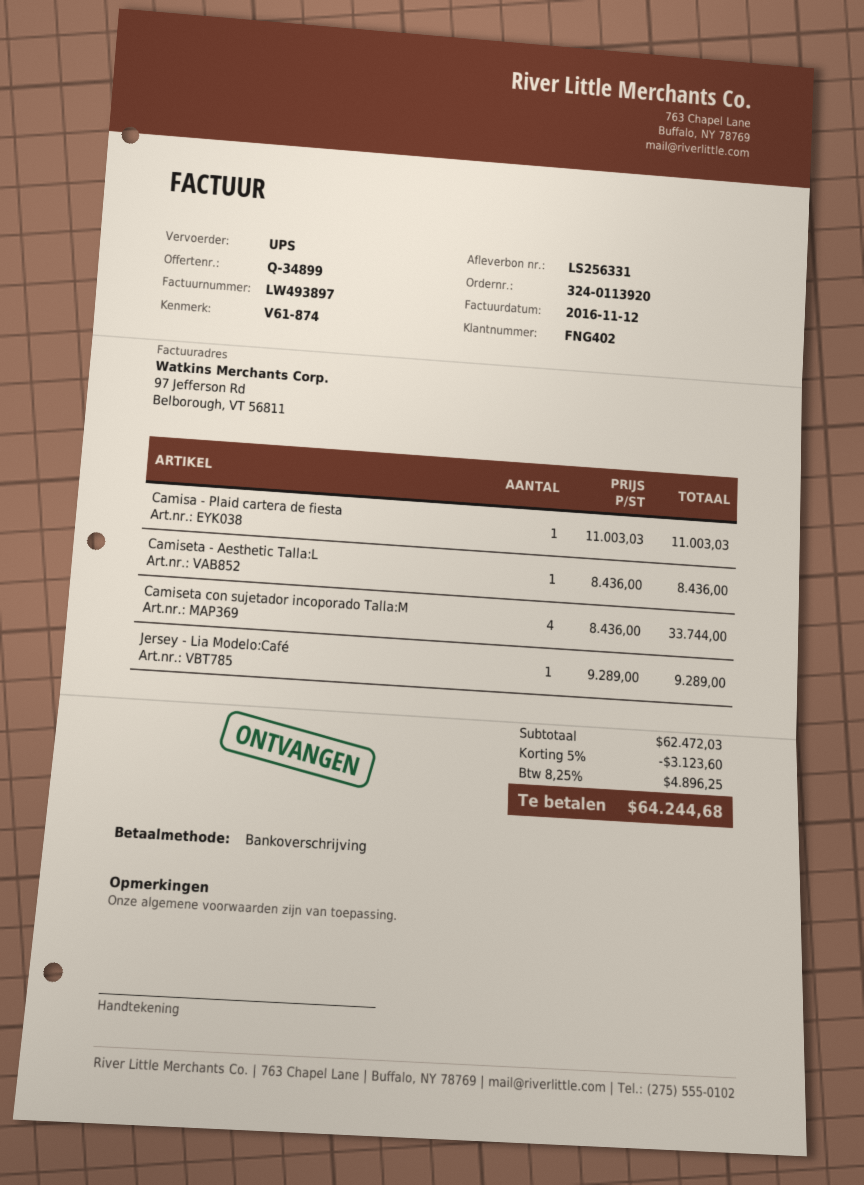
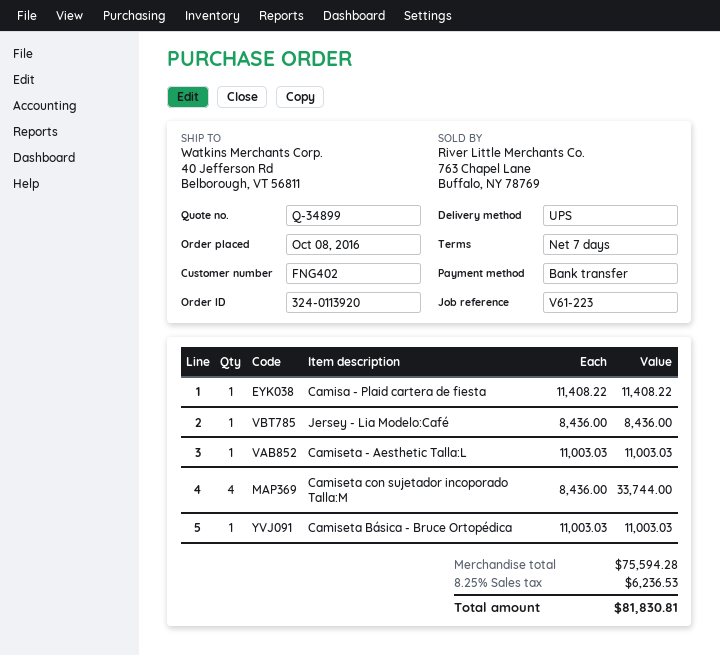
reference: V61-874 -> V61-223
Camisa - Plaid cartera de fiesta: 1 x 11003.03 = 11003.03 -> 1 x 11408.22 = 11408.22
Camiseta - Aesthetic Talla:L: 1 x 8436.00 = 8436.00 -> 1 x 11003.03 = 11003.03
Jersey - Lia Modelo:Café: 1 x 9289.00 = 9289.00 -> 1 x 8436.00 = 8436.00
Camiseta Básica - Bruce Ortopédica: none -> 1 x 11003.03 = 11003.03
subtotal: 62472.03 -> 75594.28
discount: 5% = 3123.60 -> none
tax: 8.25% = 4896.25 -> 8.25% = 6236.53
total: 64244.68 -> 81830.81

